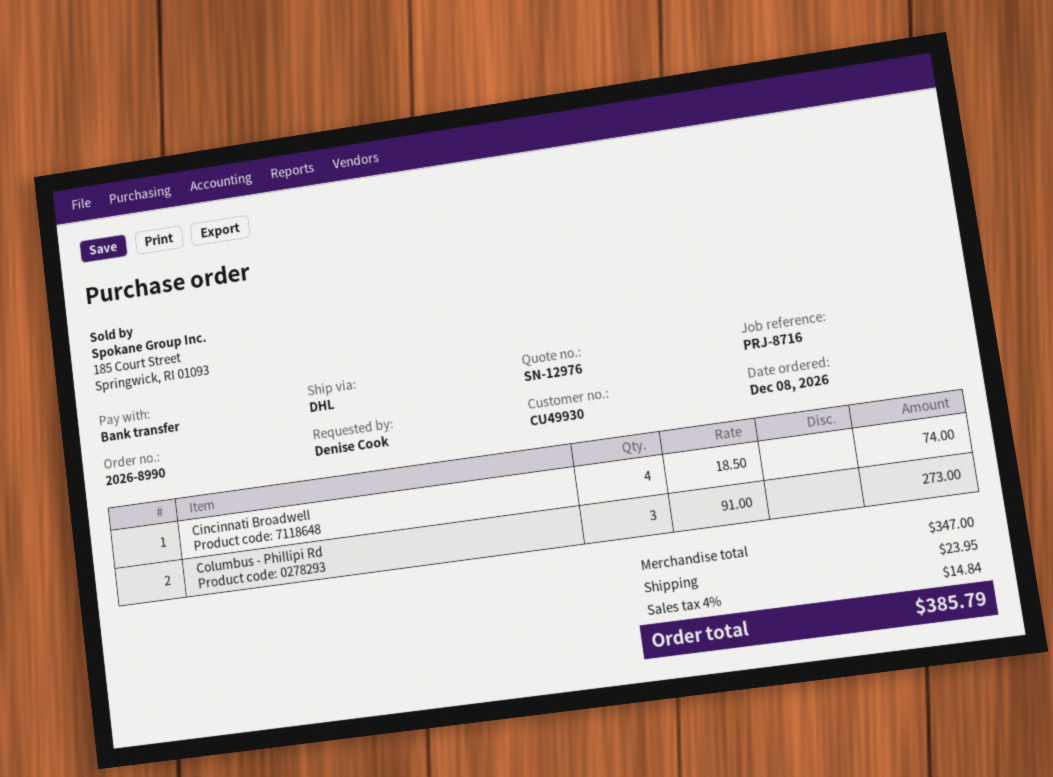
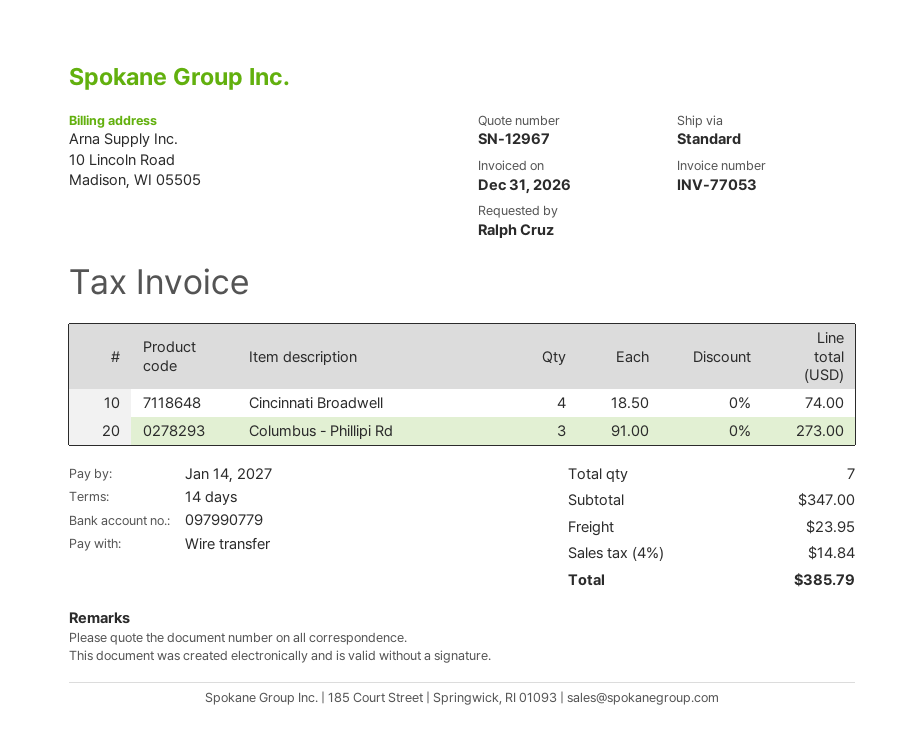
quote number: SN-12976 -> SN-12967
ordered by: Denise Cook -> Ralph Cruz
shipping method: DHL -> standard

